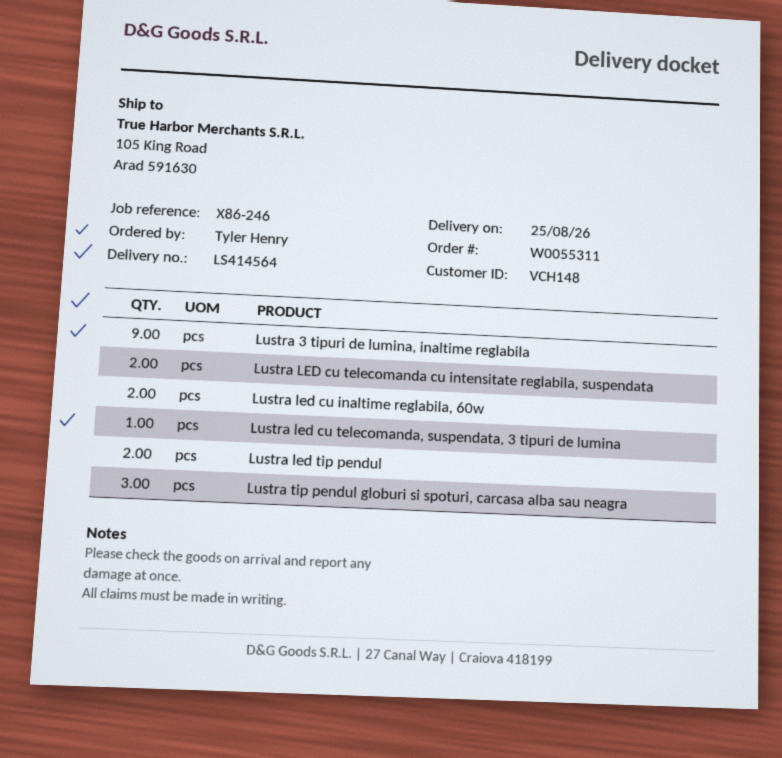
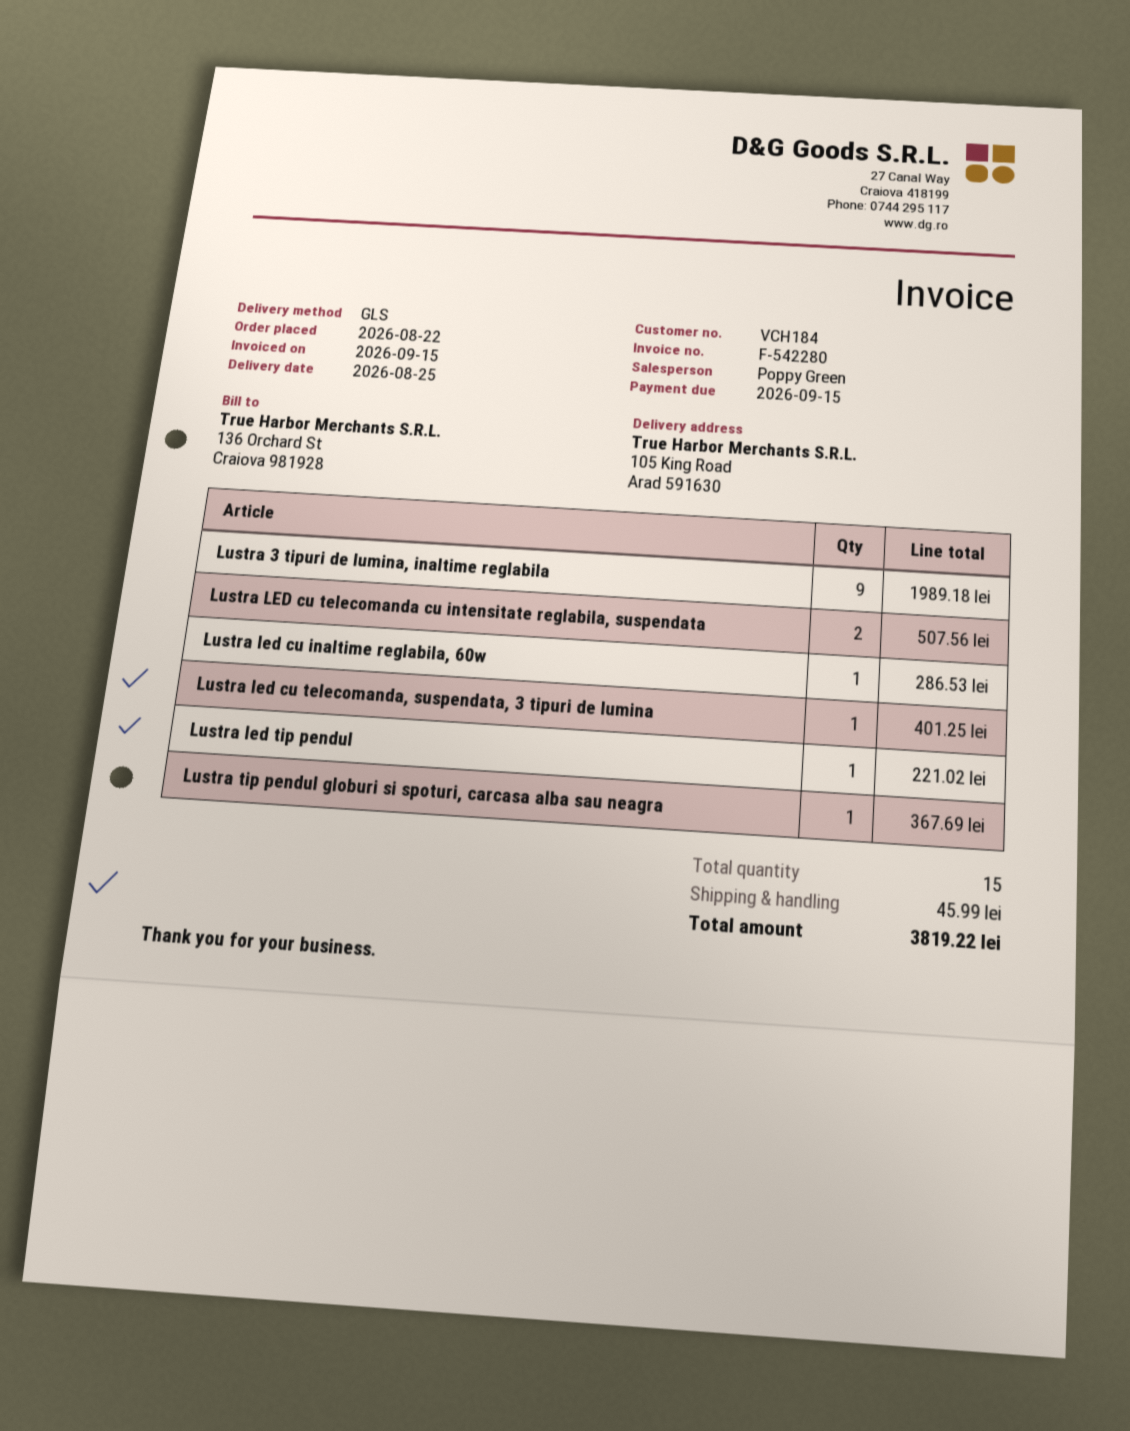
customer number: VCH148 -> VCH184
Lustra led cu inaltime reglabila, 60w: 2 -> 1
Lustra led tip pendul: 2 -> 1
Lustra tip pendul globuri si spoturi, carcasa alba sau neagra: 3 -> 1

